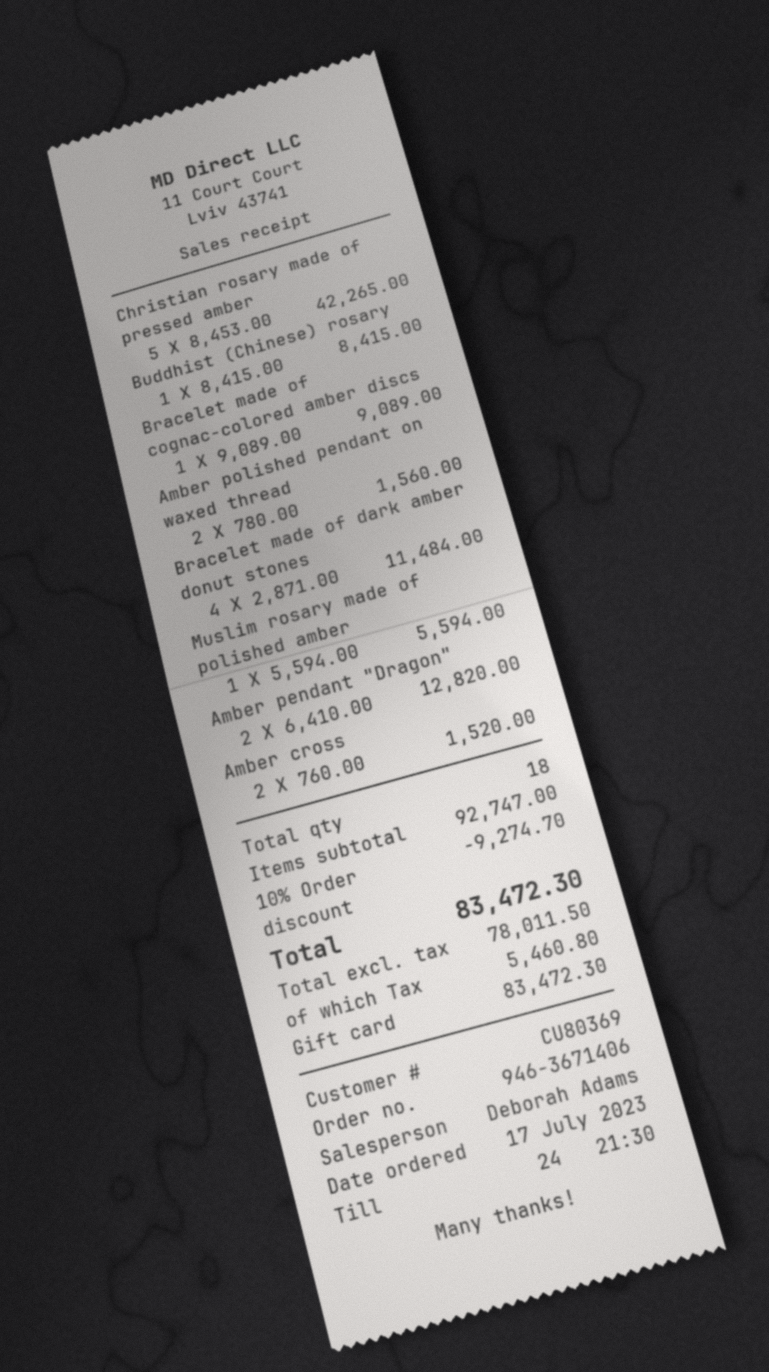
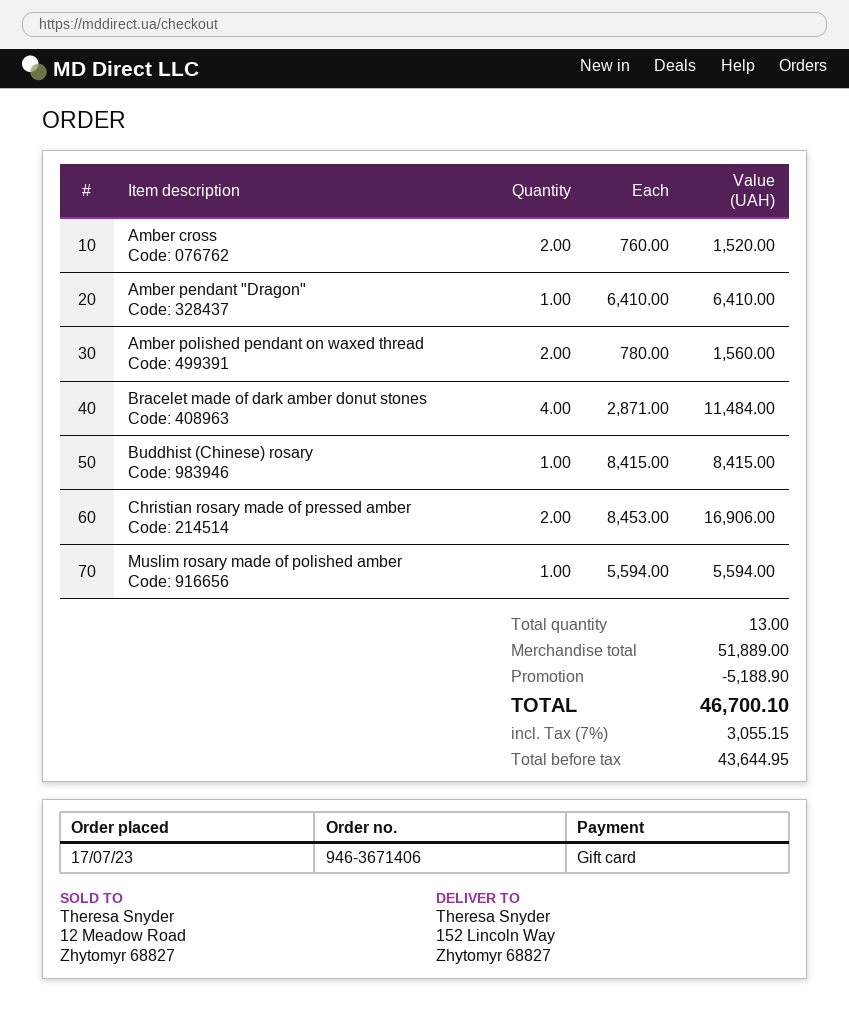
Christian rosary made of pressed amber: 5 x 8453.00 = 42265.00 -> 2 x 8453.00 = 16906.00
Bracelet made of cognac-colored amber discs: 1 x 9089.00 = 9089.00 -> none
Amber pendant "Dragon": 2 x 6410.00 = 12820.00 -> 1 x 6410.00 = 6410.00
total quantity: 18 -> 13
subtotal: 92747.00 -> 51889.00
discount: 9274.70 -> 5188.90
net: 78011.50 -> 43644.95
tax: 5460.80 -> 3055.15
total: 83472.30 -> 46700.10

